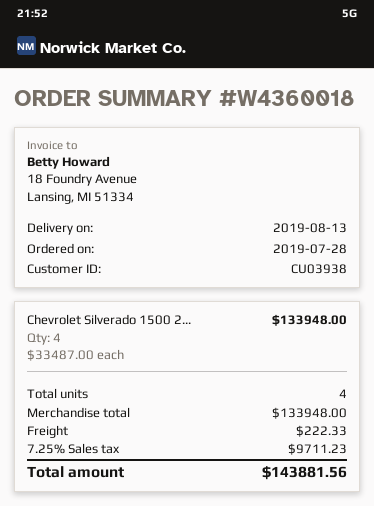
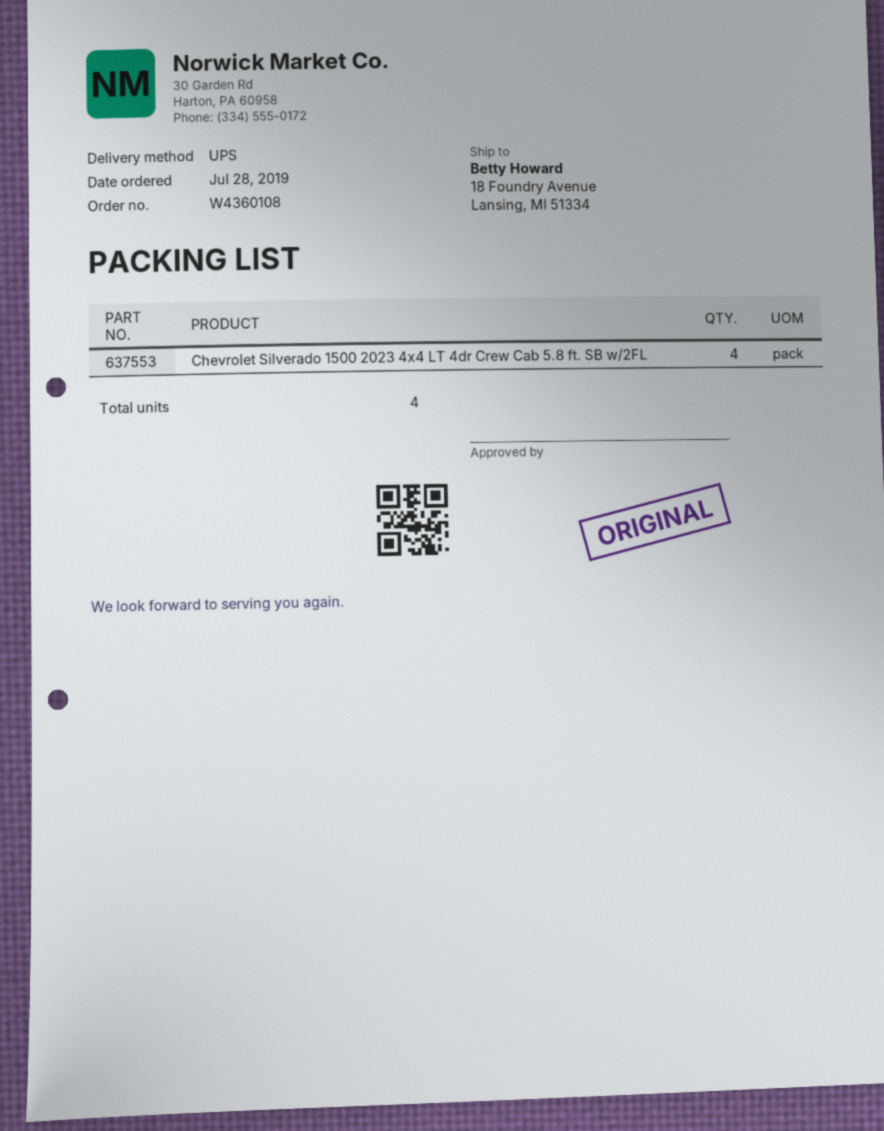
order number: W4360018 -> W4360108

